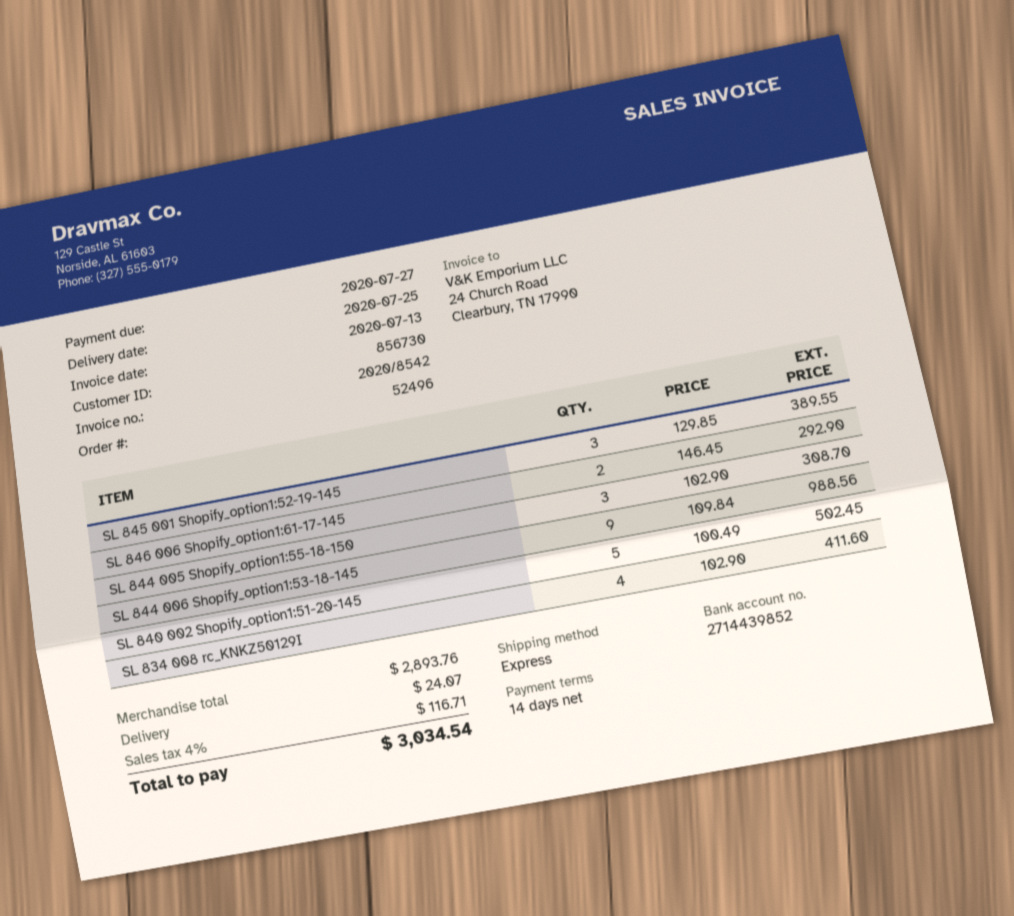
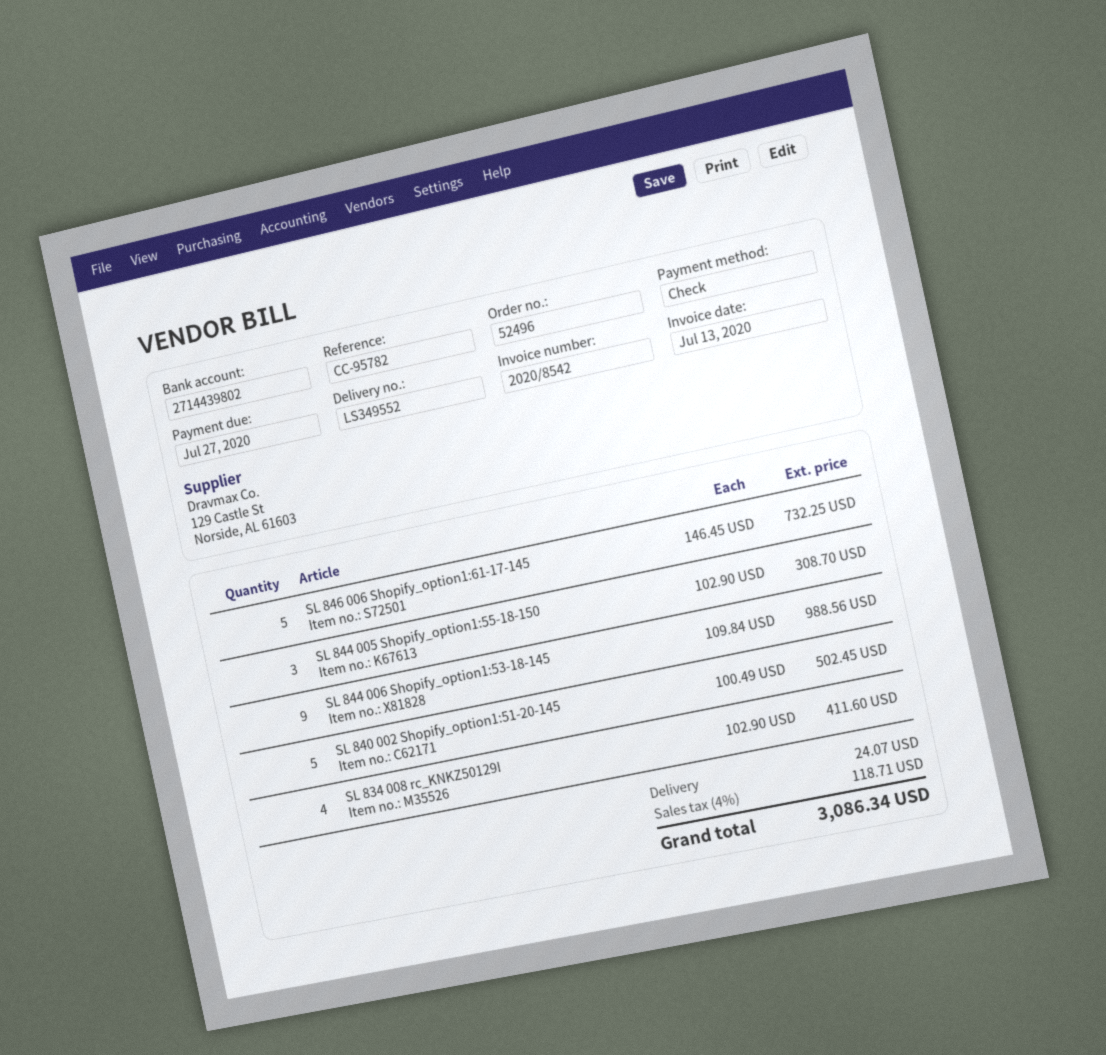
bank account: 2714439852 -> 2714439802
SL 845 001 Shopify_option1:52-19-145: 3 x 129.85 = 389.55 -> none
SL 846 006 Shopify_option1:61-17-145: 2 x 146.45 = 292.90 -> 5 x 146.45 = 732.25
tax: 4% = 116.71 -> 4% = 118.71
total: 3034.54 -> 3086.34

